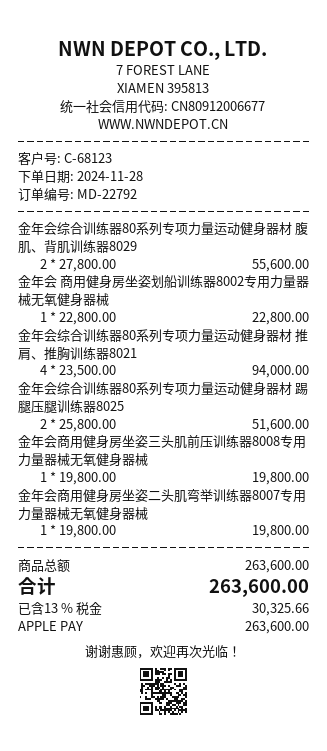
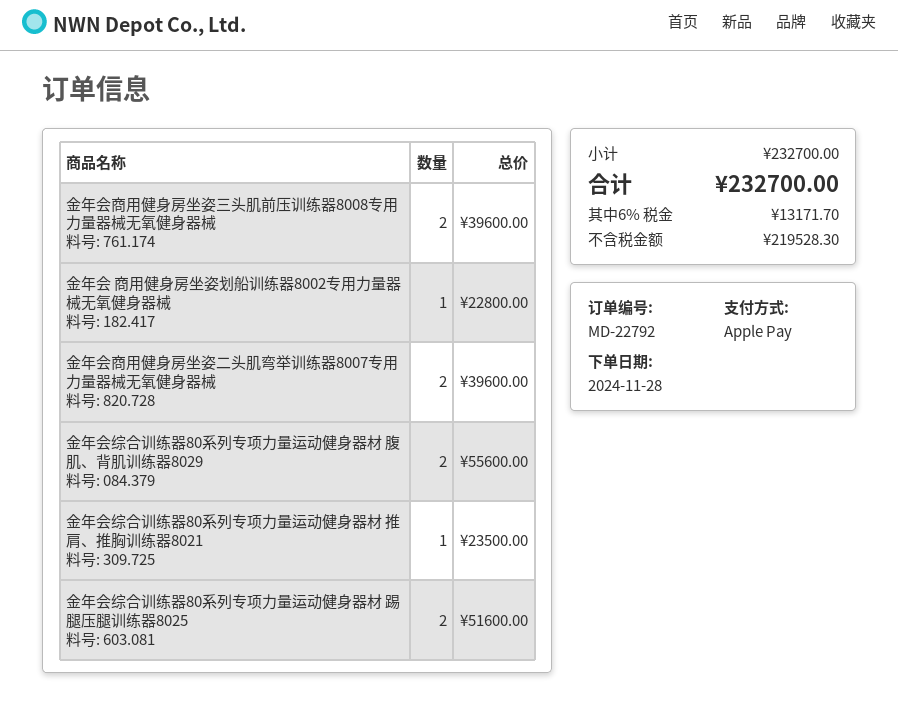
金年会综合训练器80系列专项力量运动健身器材 推肩、推胸训练器8021: 4 for 94000.00 -> 1 for 23500.00
金年会商用健身房坐姿三头肌前压训练器8008专用力量器械无氧健身器械: 1 for 19800.00 -> 2 for 39600.00
金年会商用健身房坐姿二头肌弯举训练器8007专用力量器械无氧健身器械: 1 for 19800.00 -> 2 for 39600.00
subtotal: 263600.00 -> 232700.00
tax: 13% = 30325.66 -> 6% = 13171.70
total: 263600.00 -> 232700.00

